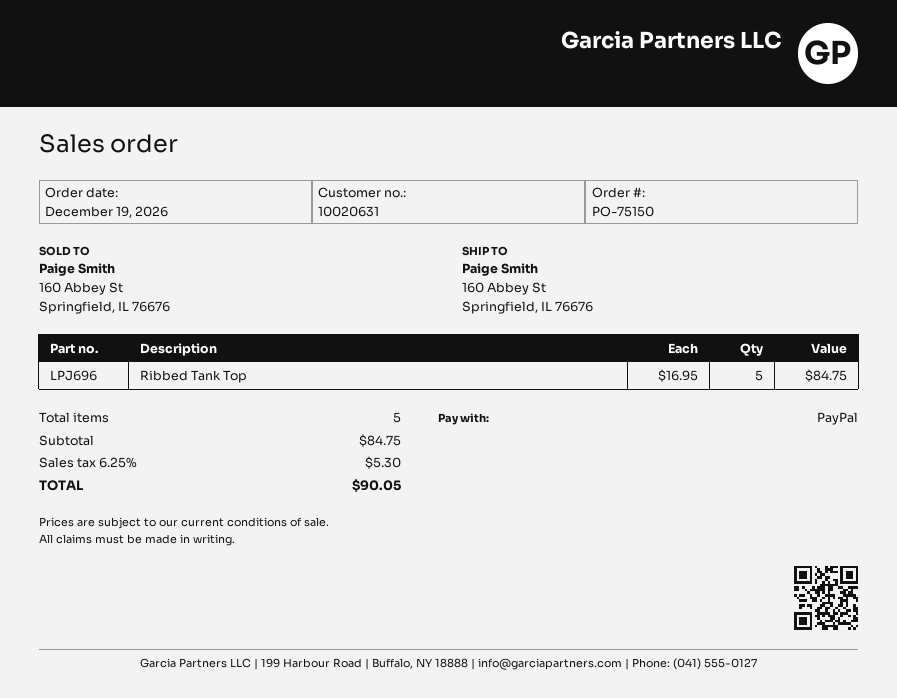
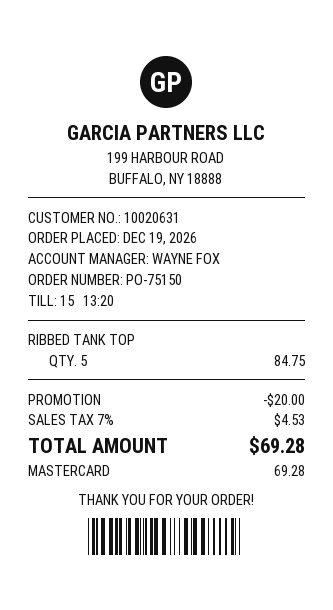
payment method: PayPal -> Mastercard
discount: none -> 20.00
tax: 6.25% = 5.30 -> 7% = 4.53
total: 90.05 -> 69.28

